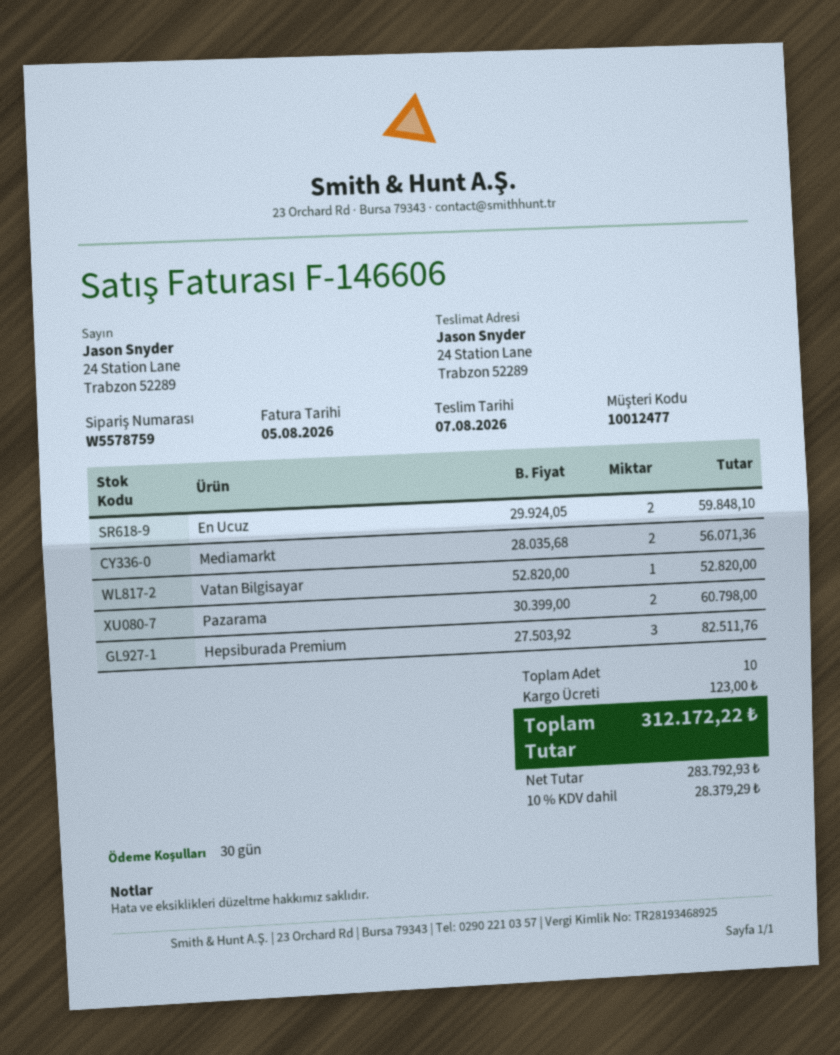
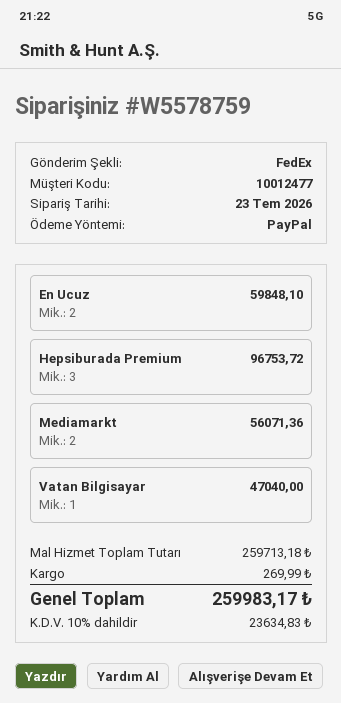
Vatan Bilgisayar: 1 for 52820.00 -> 1 for 47040.00
Pazarama: 2 for 60798.00 -> none
Hepsiburada Premium: 3 for 82511.76 -> 3 for 96753.72
shipping: 123.00 -> 269.99
tax: 10% = 28379.29 -> 10% = 23634.83
total: 312172.22 -> 259983.17

